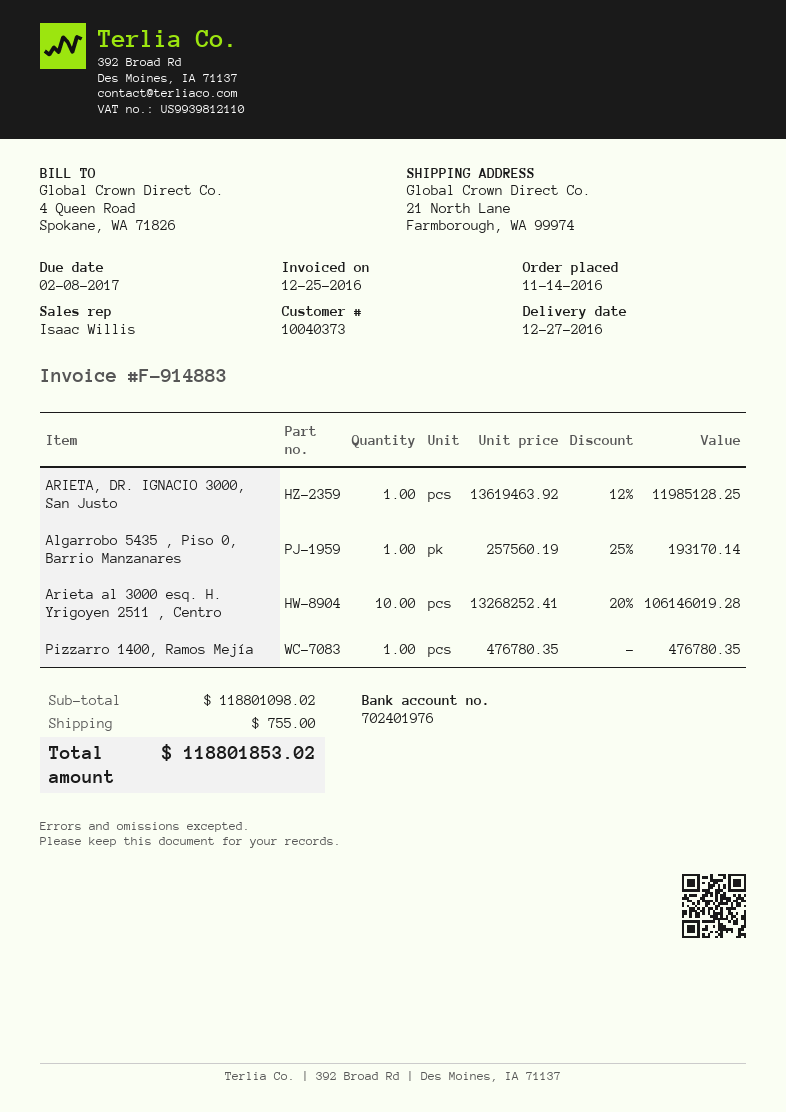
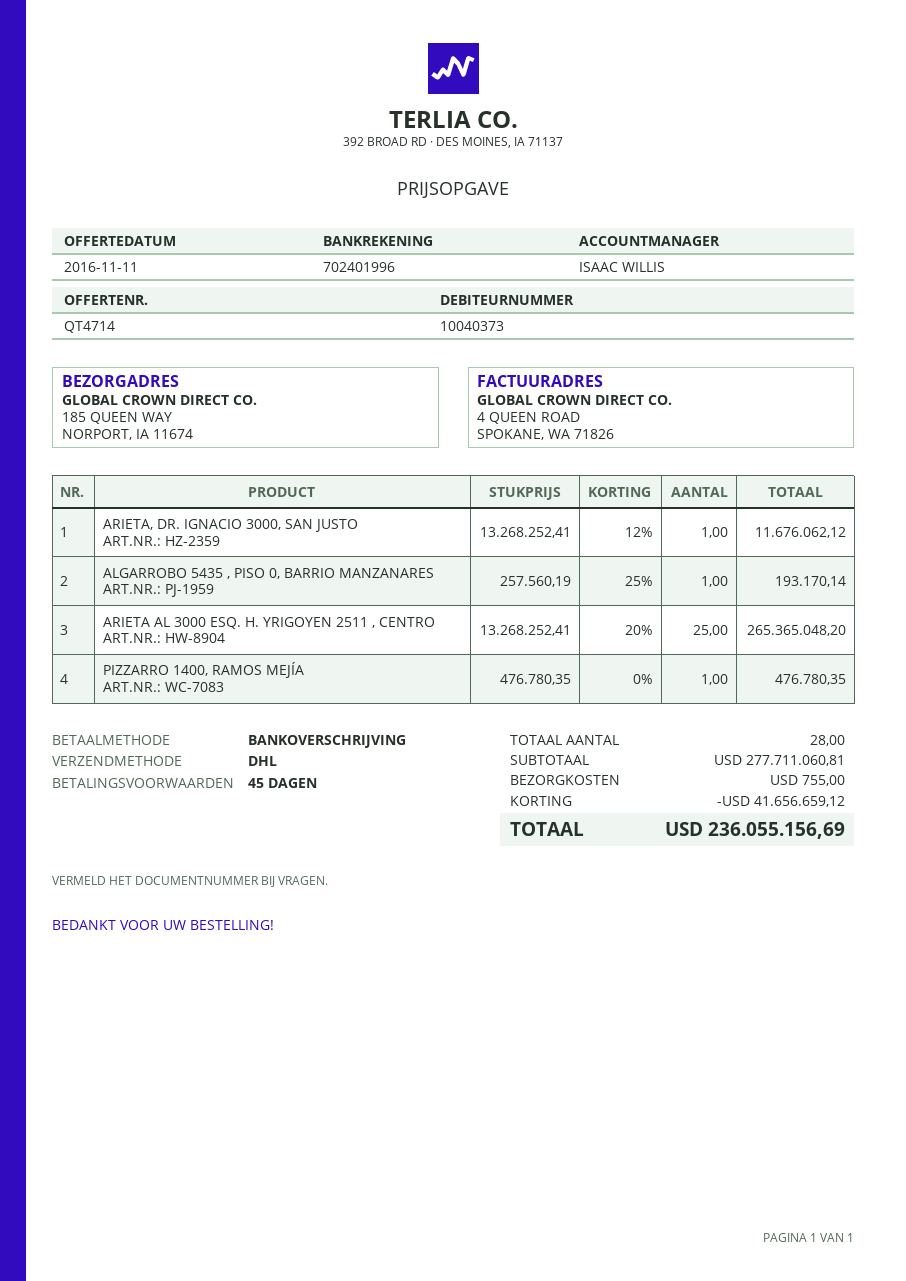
bank account: 702401976 -> 702401996
ship to: 21 North Lane, Farmborough, WA 99974 -> 185 QUEEN WAY, NORPORT, IA 11674
ARIETA, DR. IGNACIO 3000, San Justo: 1 x 13619463.92 - 12% = 11985128.25 -> 1 x 13268252.41 - 12% = 11676062.12
Arieta al 3000 esq. H. Yrigoyen 2511 , Centro: 10 x 13268252.41 - 20% = 106146019.28 -> 25 x 13268252.41 - 20% = 265365048.20
subtotal: 118801098.02 -> 277711060.81
discount: none -> 41656659.12
total: 118801853.02 -> 236055156.69

